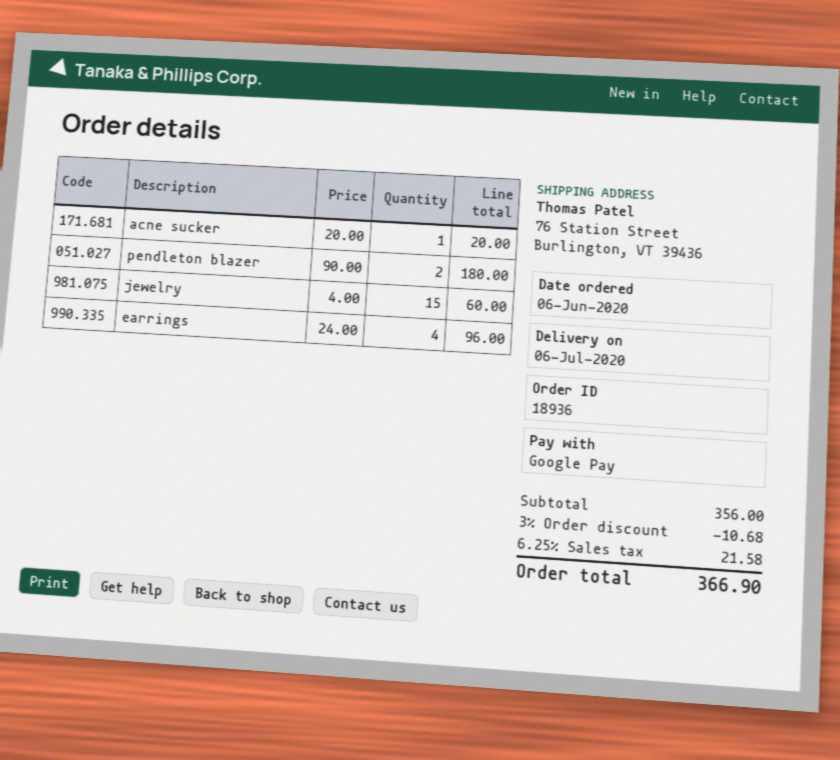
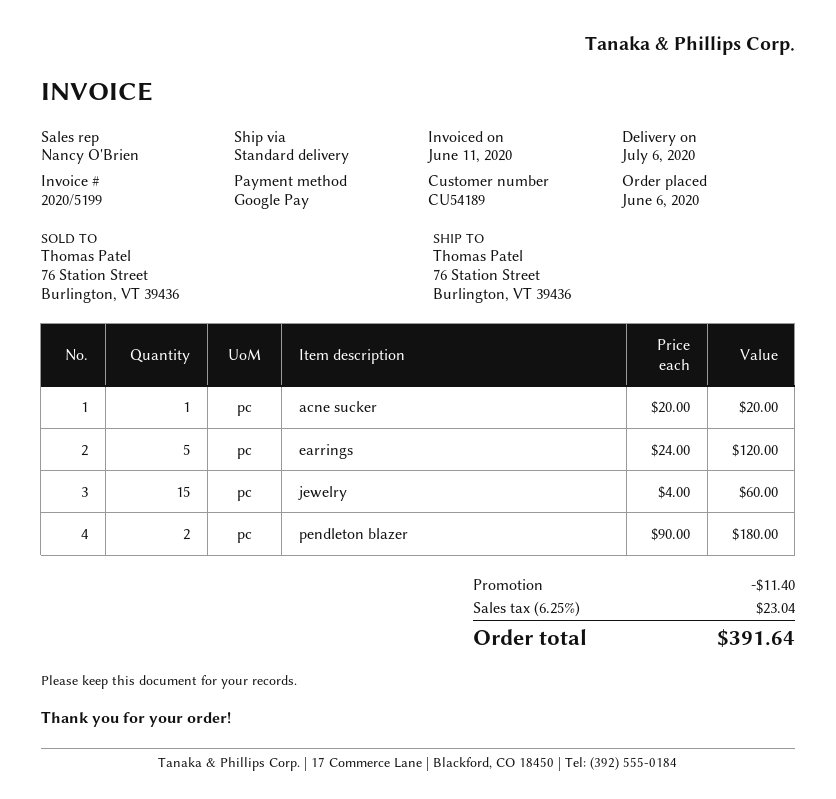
earrings: 4 x 24.00 = 96.00 -> 5 x 24.00 = 120.00
discount: 10.68 -> 11.40
tax: 6.25% = 21.58 -> 6.25% = 23.04
total: 366.90 -> 391.64

